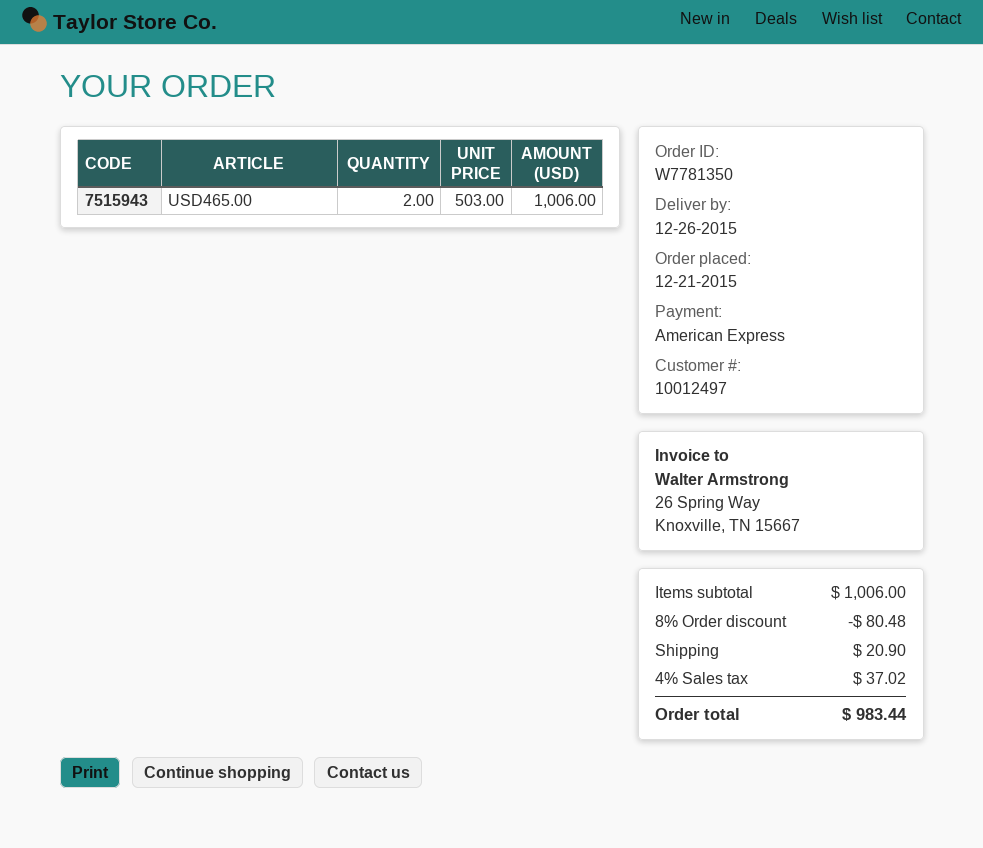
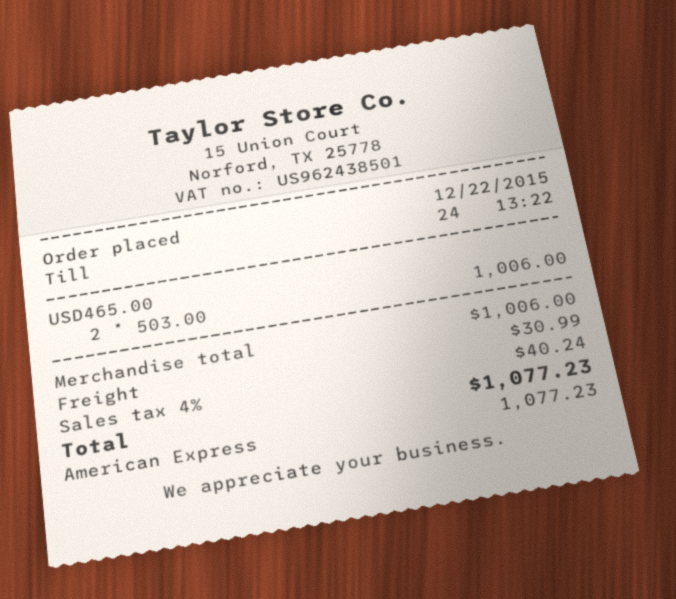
order date: 2015-12-21 -> 2015-12-22
discount: 8% = 80.48 -> none
shipping: 20.90 -> 30.99
tax: 4% = 37.02 -> 4% = 40.24
total: 983.44 -> 1077.23

